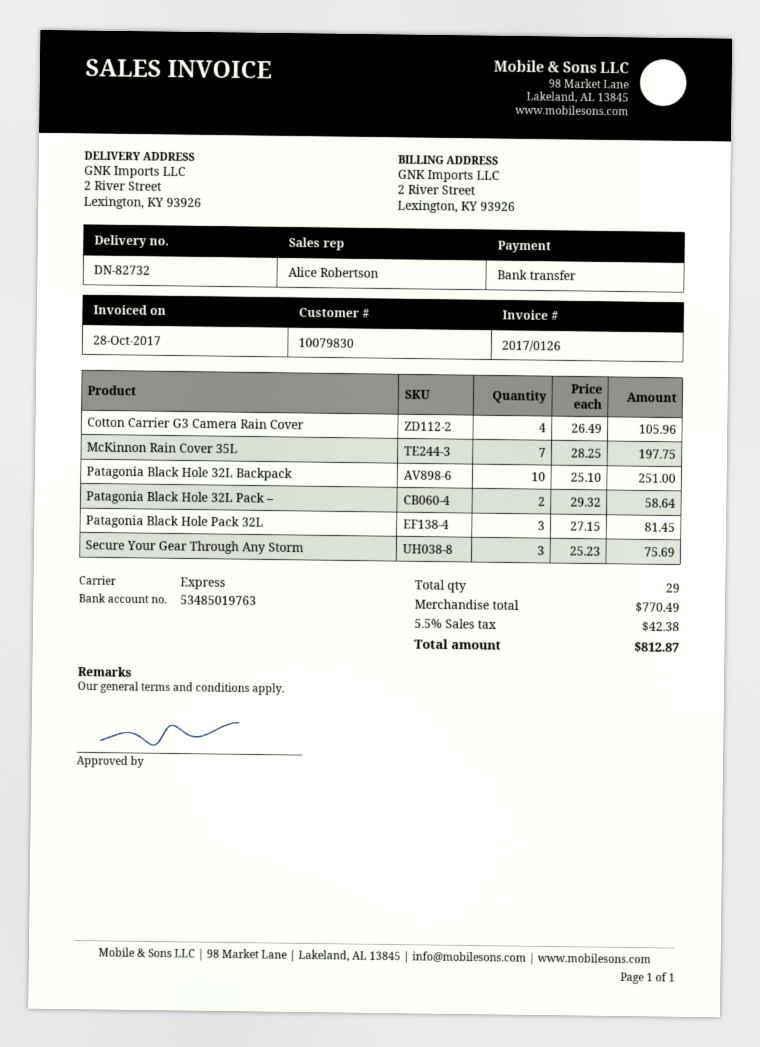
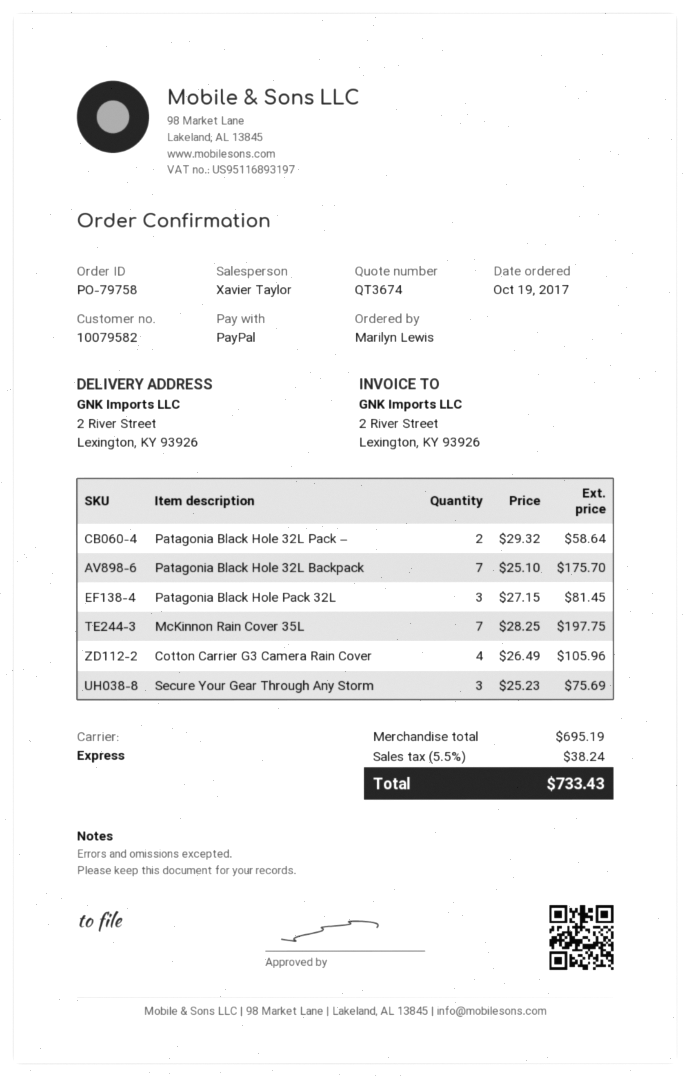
customer number: 10079830 -> 10079582
sales rep: Alice Robertson -> Xavier Taylor
payment method: bank transfer -> PayPal
Patagonia Black Hole 32L Backpack: 10 x 25.10 = 251.00 -> 7 x 25.10 = 175.70
subtotal: 770.49 -> 695.19
tax: 5.5% = 42.38 -> 5.5% = 38.24
total: 812.87 -> 733.43

